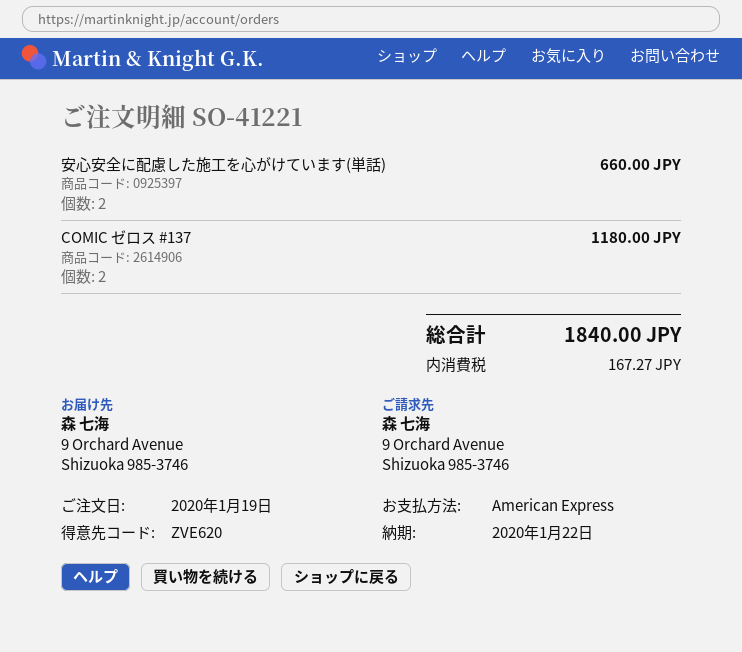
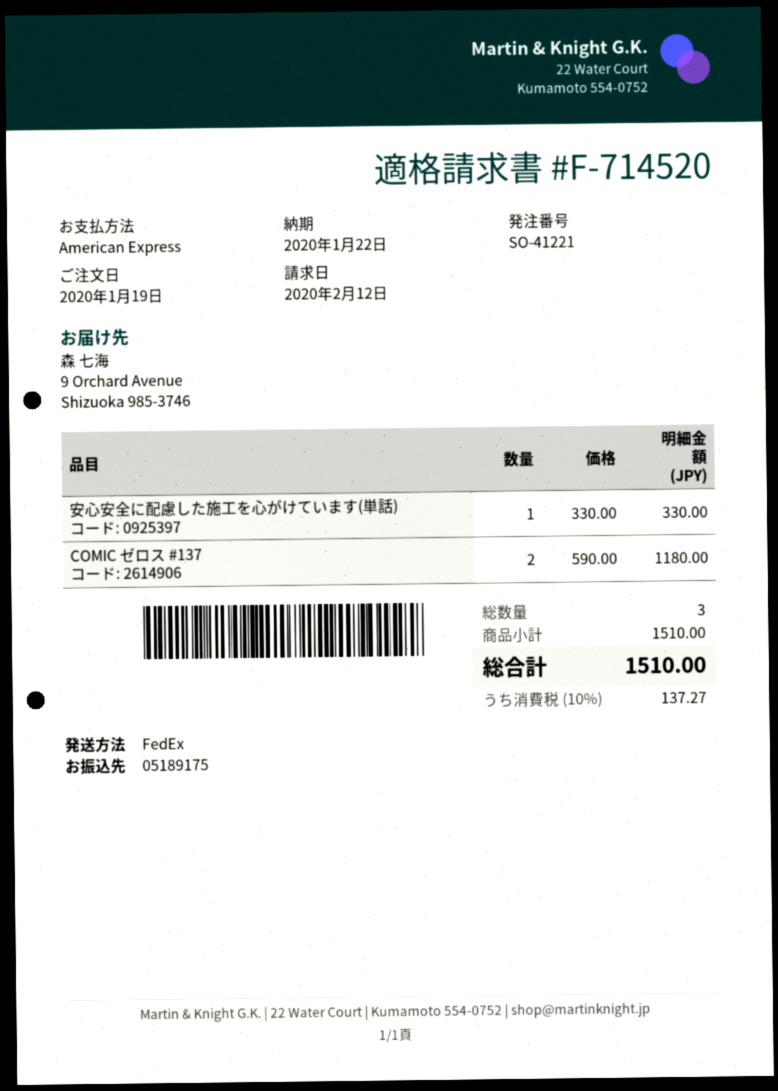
安心安全に配慮した施工を心がけています(単話): 2 for 660.00 -> 1 for 330.00
tax: 167.27 -> 137.27
total: 1840.00 -> 1510.00

